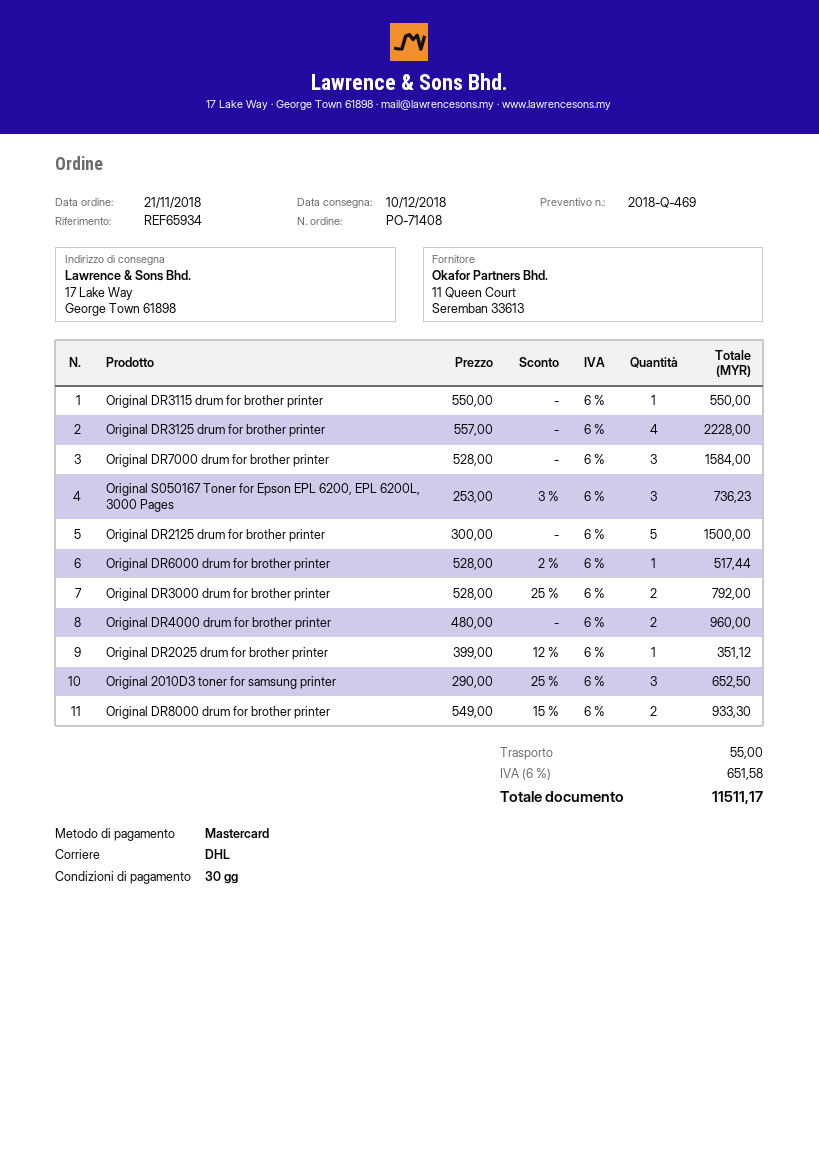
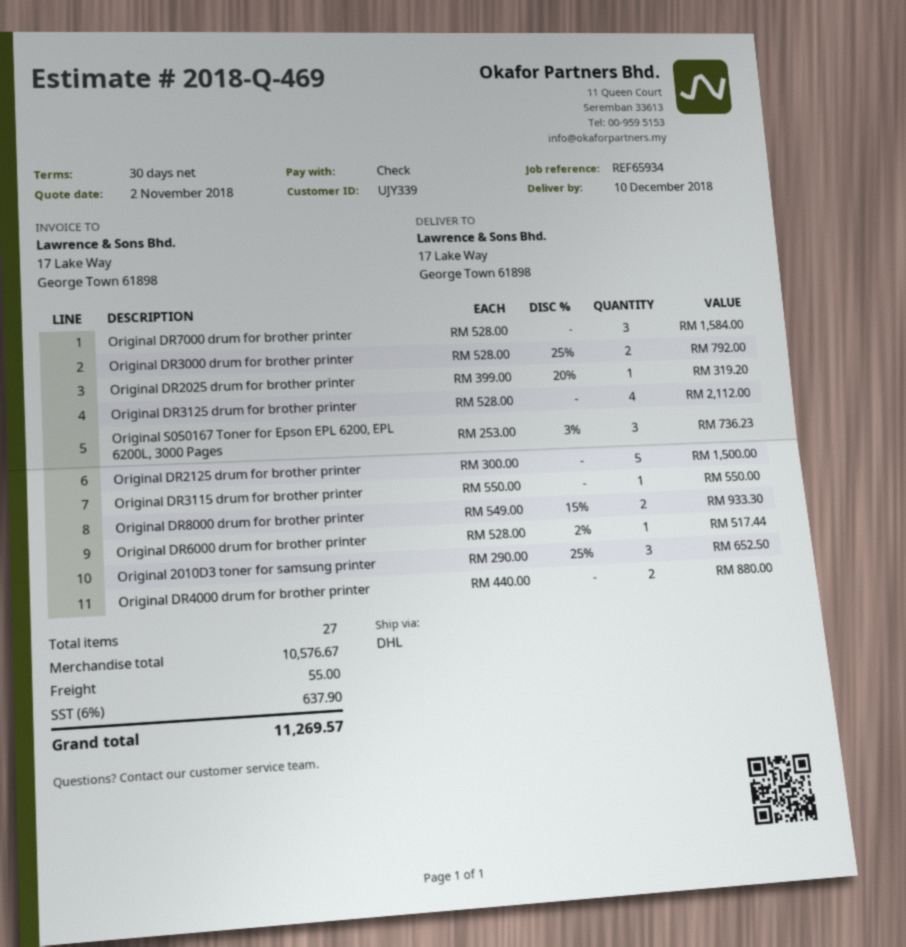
payment method: Mastercard -> cheque
Original DR3125 drum for brother printer: 4 x 557.00 = 2228.00 -> 4 x 528.00 = 2112.00
Original DR4000 drum for brother printer: 2 x 480.00 = 960.00 -> 2 x 440.00 = 880.00
Original DR2025 drum for brother printer: 1 x 399.00 - 12% = 351.12 -> 1 x 399.00 - 20% = 319.20
tax: 6% = 651.58 -> 6% = 637.90
total: 11511.17 -> 11269.57

